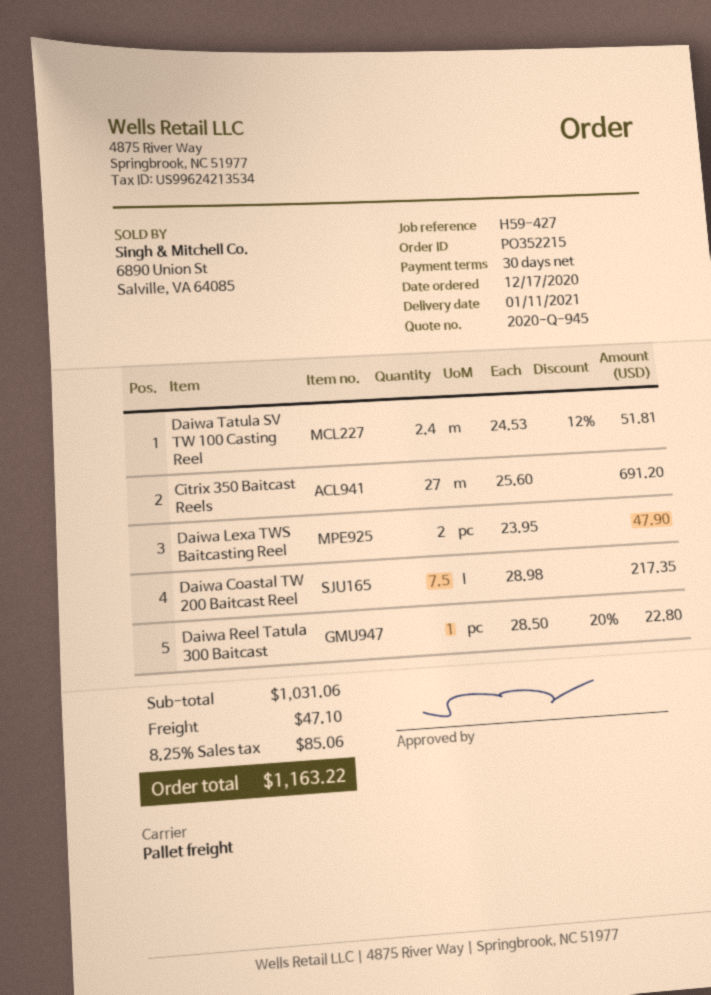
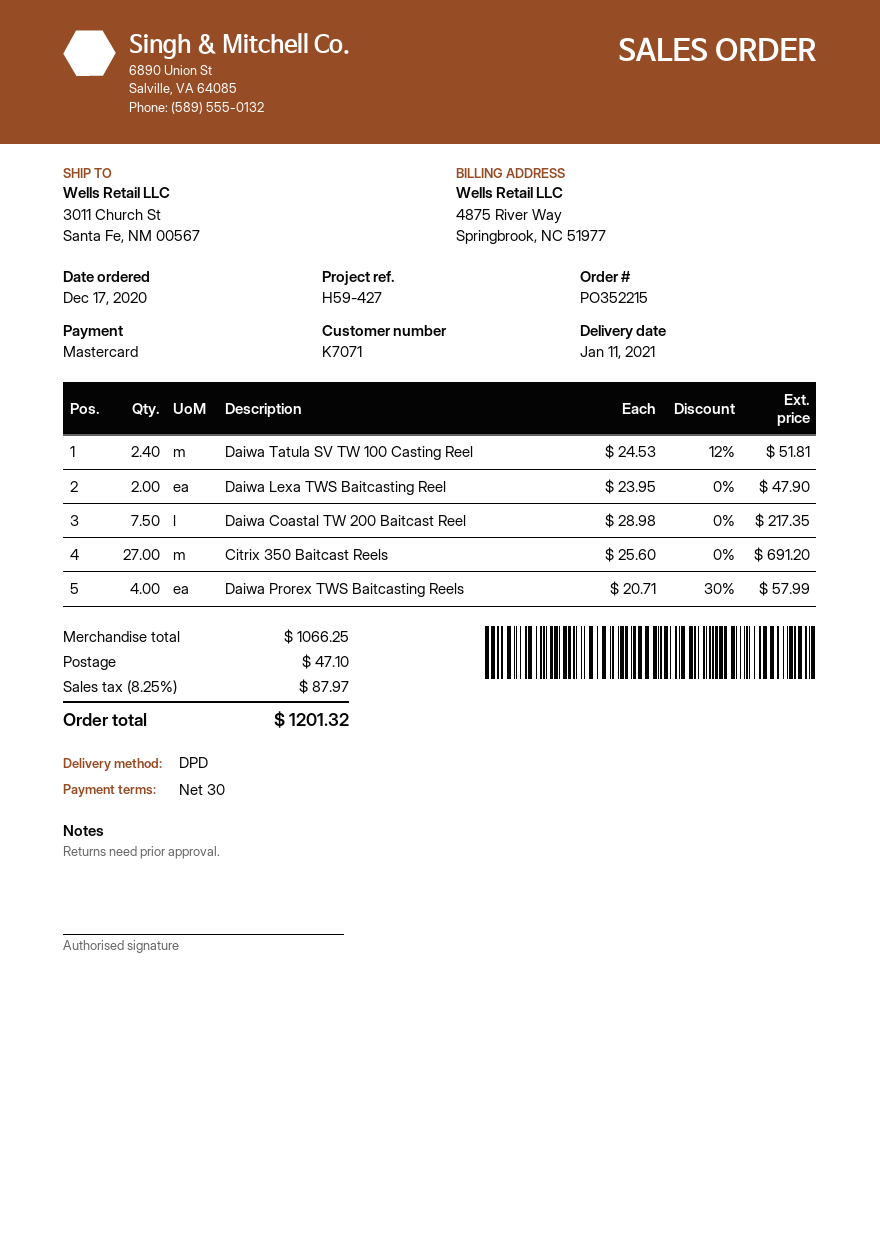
shipping method: pallet freight -> DPD
Daiwa Reel Tatula 300 Baitcast: 1 x 28.50 - 20% = 22.80 -> none
Daiwa Prorex TWS Baitcasting Reels: none -> 4 x 20.71 - 30% = 57.99
subtotal: 1031.06 -> 1066.25
tax: 8.25% = 85.06 -> 8.25% = 87.97
total: 1163.22 -> 1201.32

